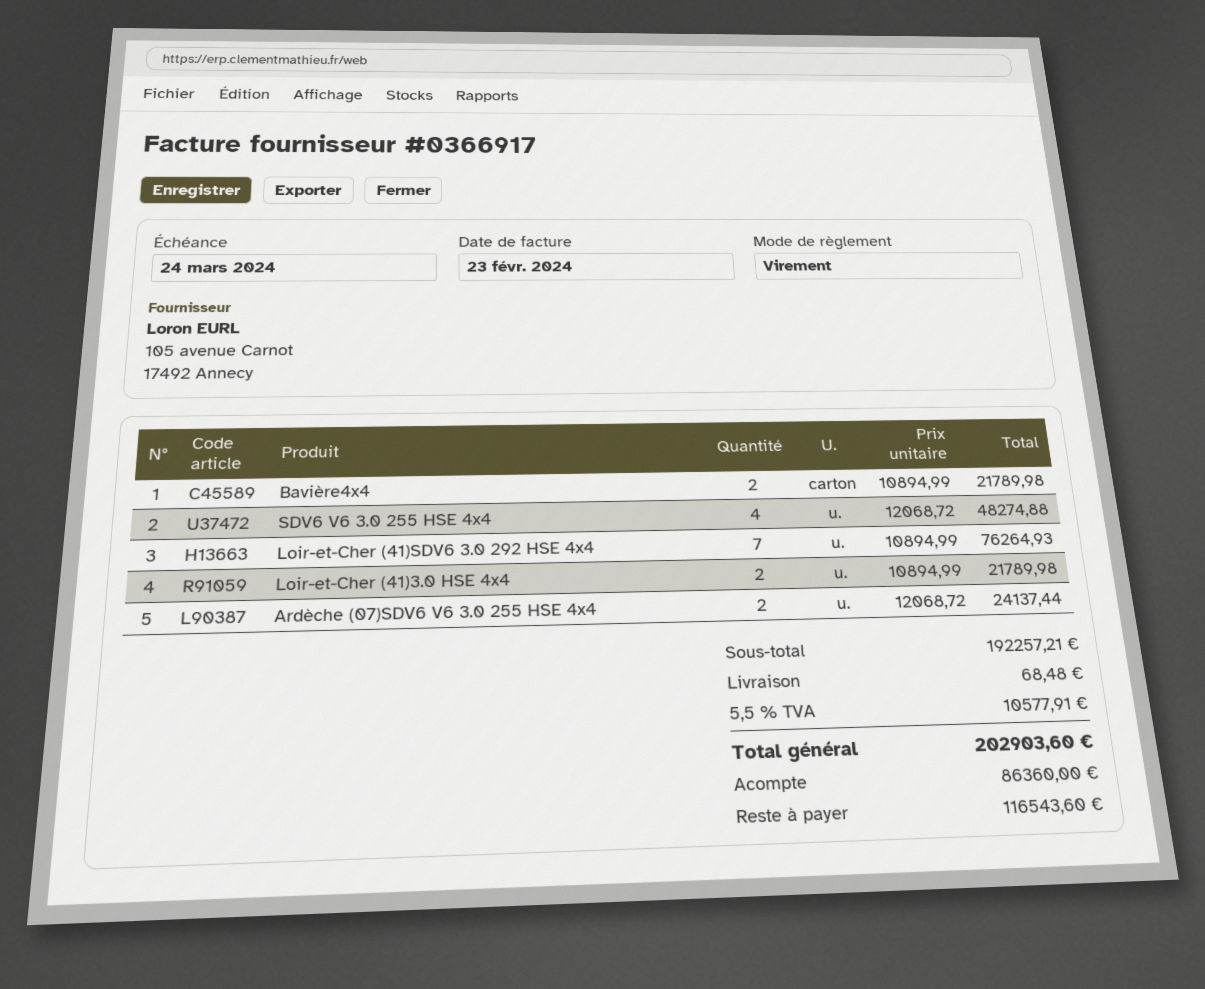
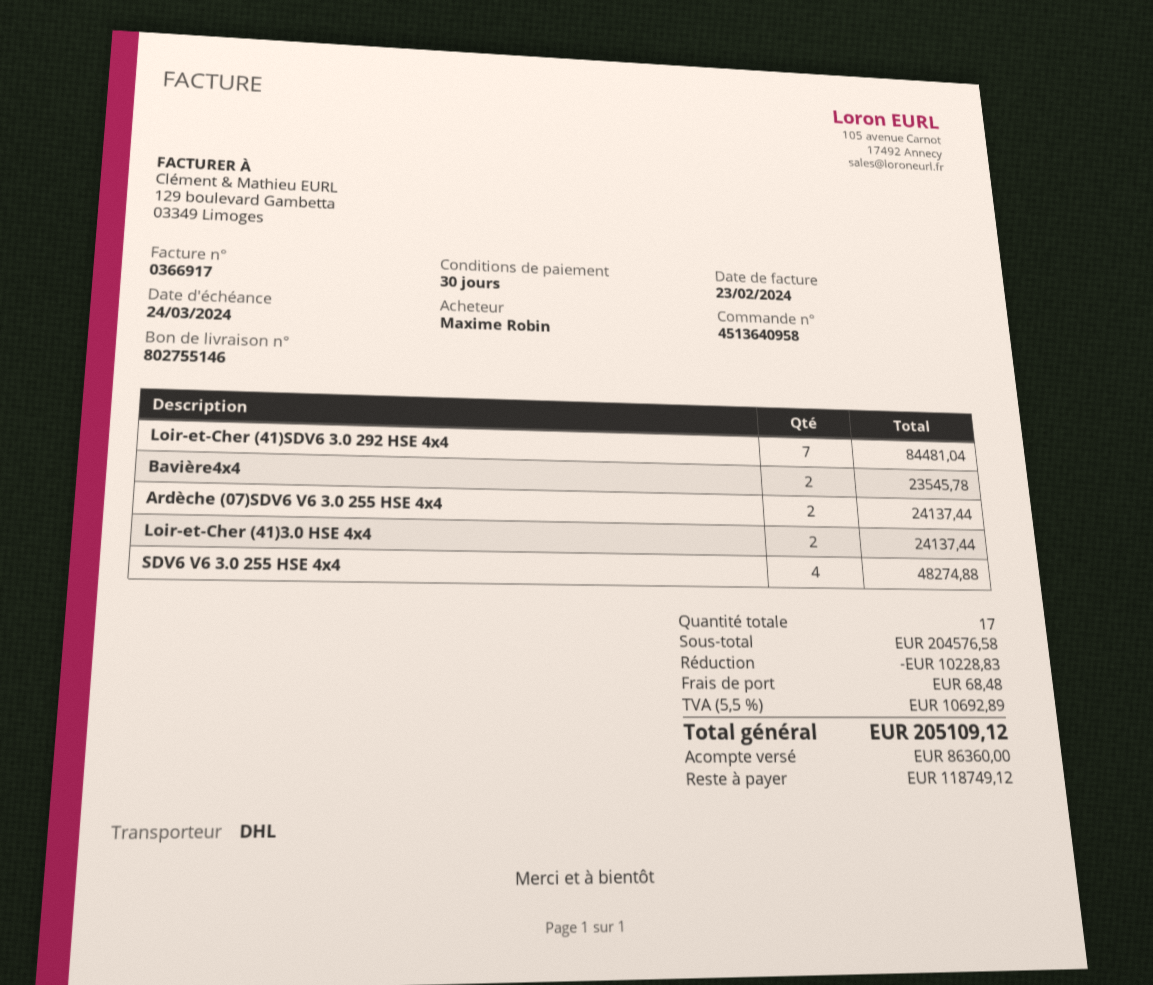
Bavière4x4: 2 for 21789.98 -> 2 for 23545.78
Loir-et-Cher (41)SDV6 3.0 292 HSE 4x4: 7 for 76264.93 -> 7 for 84481.04
Loir-et-Cher (41)3.0 HSE 4x4: 2 for 21789.98 -> 2 for 24137.44
subtotal: 192257.21 -> 204576.58
discount: none -> 10228.83
tax: 5.5% = 10577.91 -> 5.5% = 10692.89
total: 202903.60 -> 205109.12
balance: 116543.60 -> 118749.12

